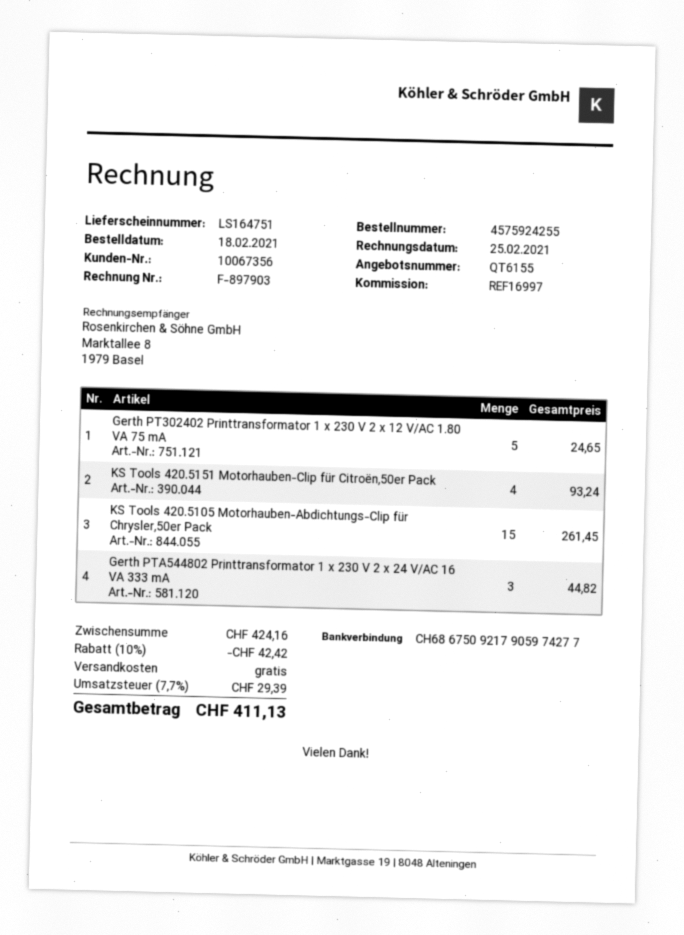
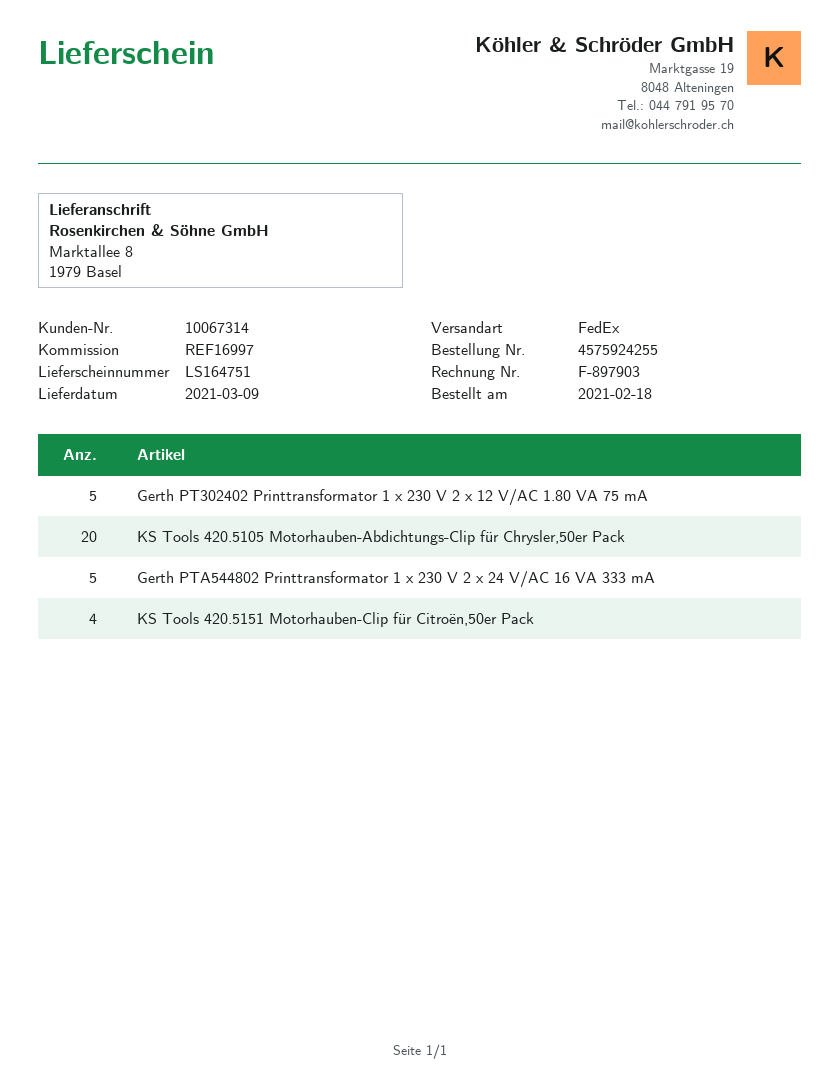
customer number: 10067356 -> 10067314
KS Tools 420.5105 Motorhauben-Abdichtungs-Clip für Chrysler,50er Pack: 15 -> 20
Gerth PTA544802 Printtransformator 1 x 230 V 2 x 24 V/AC 16 VA 333 mA: 3 -> 5

